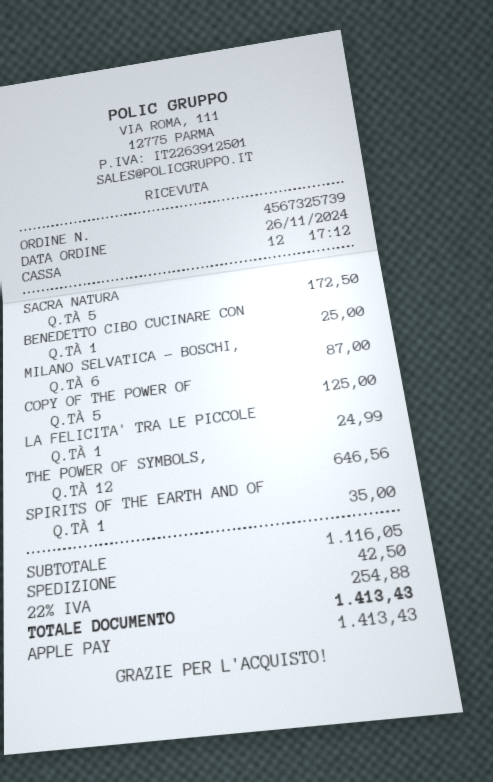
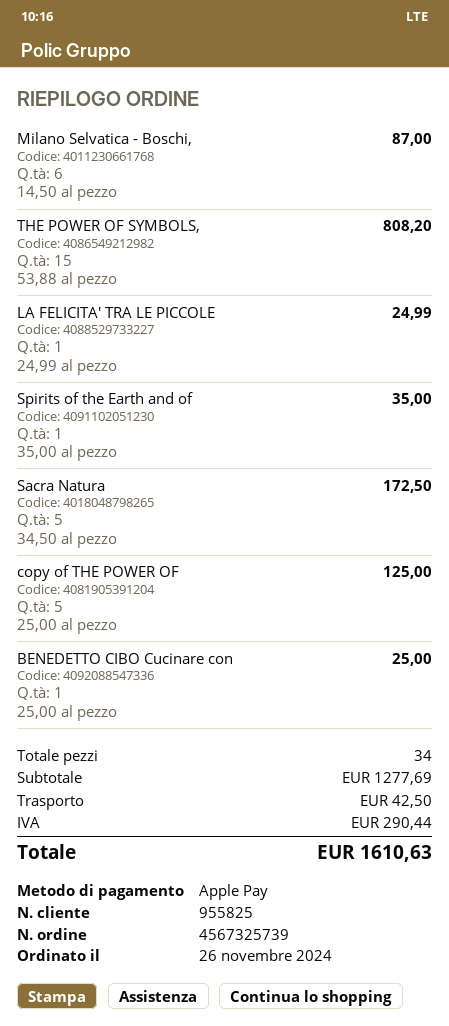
THE POWER OF SYMBOLS,: 12 for 646.56 -> 15 for 808.20
subtotal: 1116.05 -> 1277.69
tax: 254.88 -> 290.44
total: 1413.43 -> 1610.63

